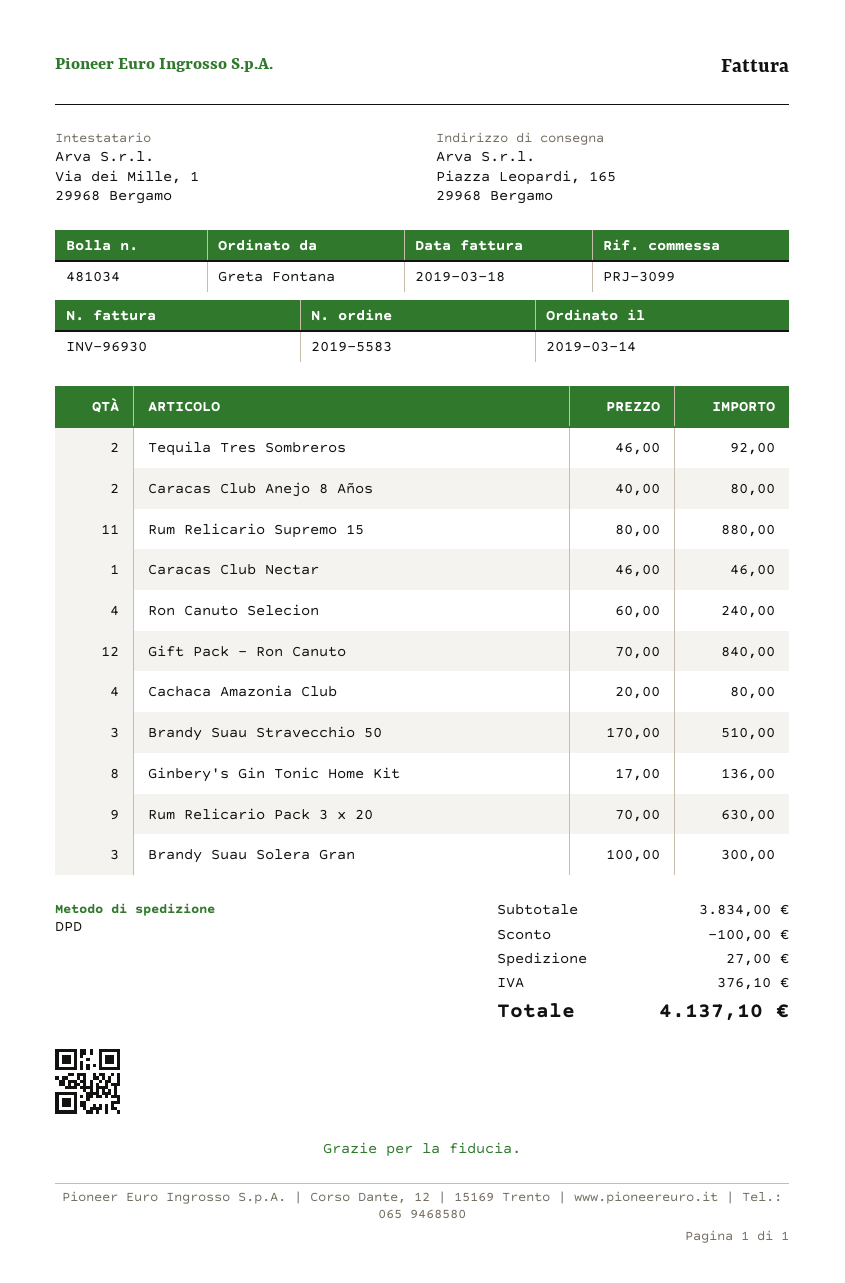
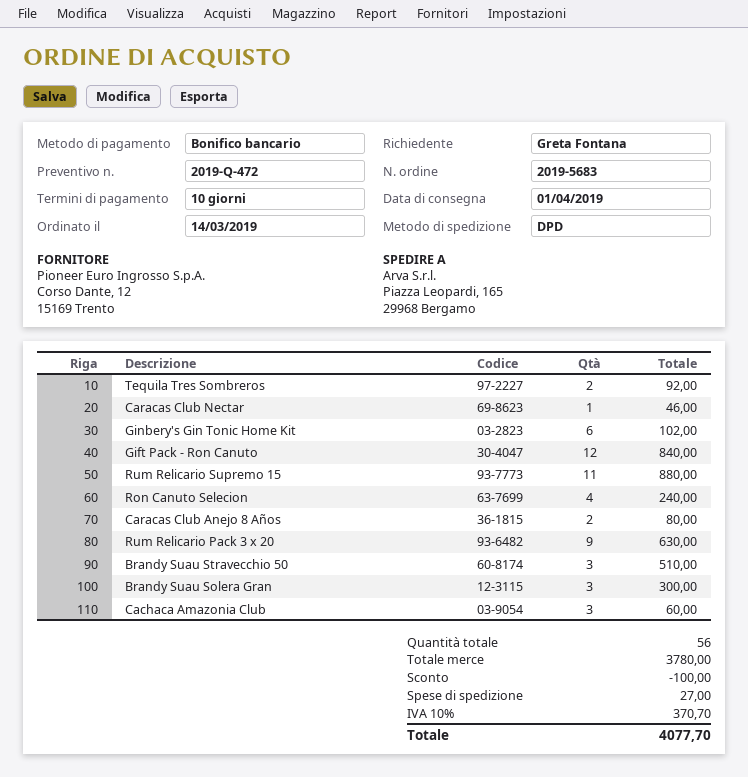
order number: 2019-5583 -> 2019-5683
Cachaca Amazonia Club: 4 for 80.00 -> 3 for 60.00
Ginbery's Gin Tonic Home Kit: 8 for 136.00 -> 6 for 102.00
subtotal: 3834.00 -> 3780.00
tax: 376.10 -> 370.70
total: 4137.10 -> 4077.70

